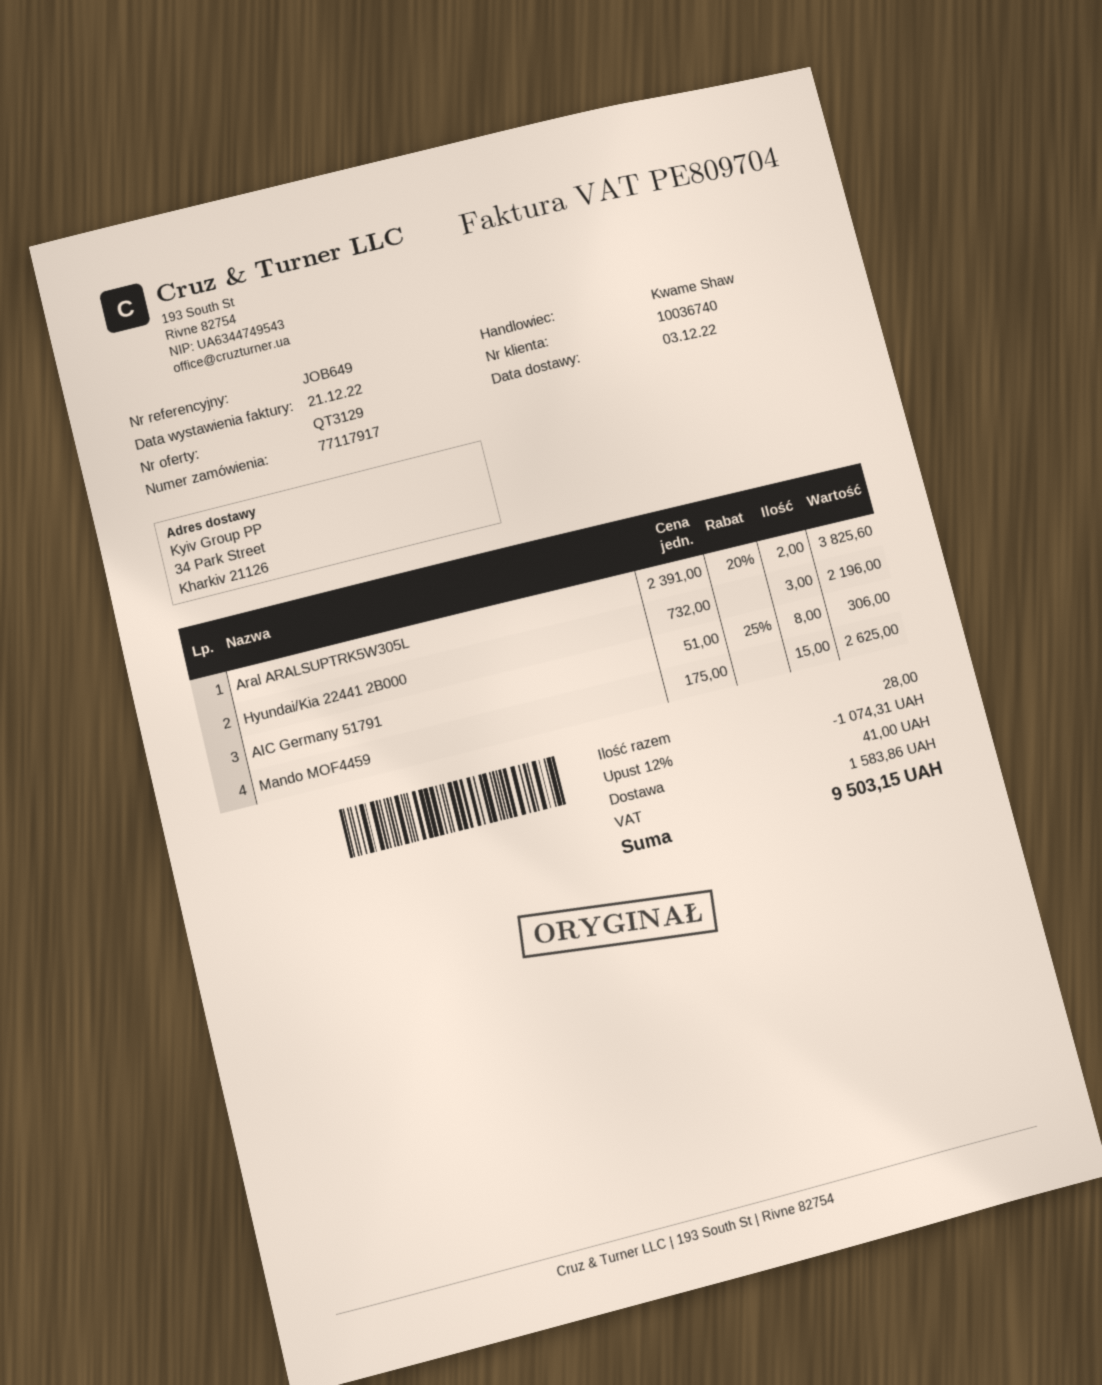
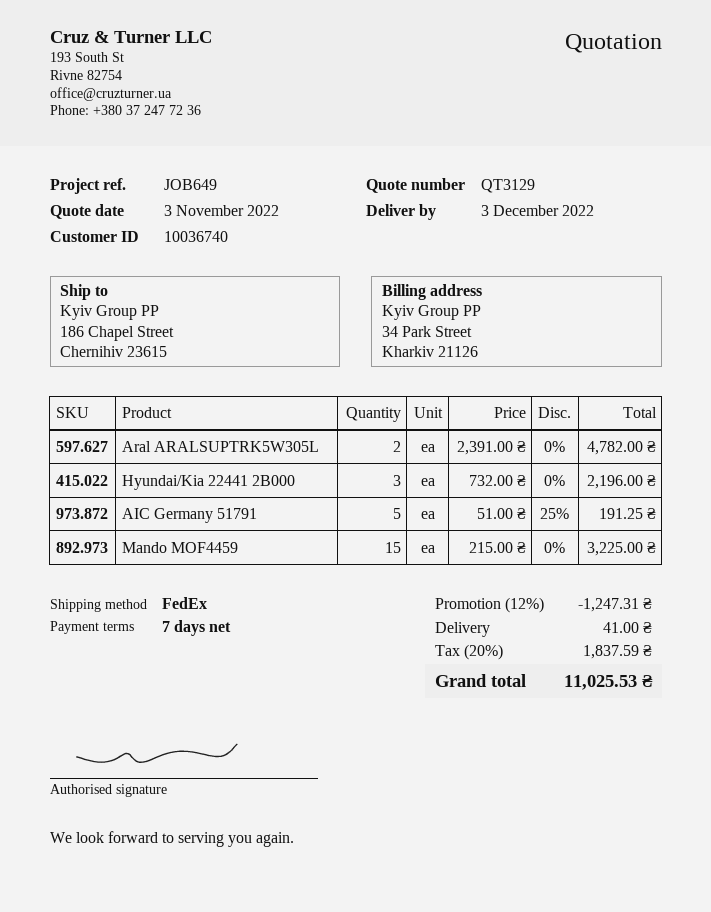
ship to: 34 Park Street, Kharkiv 21126 -> 186 Chapel Street, Chernihiv 23615
Aral ARALSUPTRK5W305L: 2 x 2391.00 - 20% = 3825.60 -> 2 x 2391.00 = 4782.00
AIC Germany 51791: 8 x 51.00 - 25% = 306.00 -> 5 x 51.00 - 25% = 191.25
Mando MOF4459: 15 x 175.00 = 2625.00 -> 15 x 215.00 = 3225.00
discount: 12% = 1074.31 -> 12% = 1247.31
tax: 1583.86 -> 1837.59
total: 9503.15 -> 11025.53

